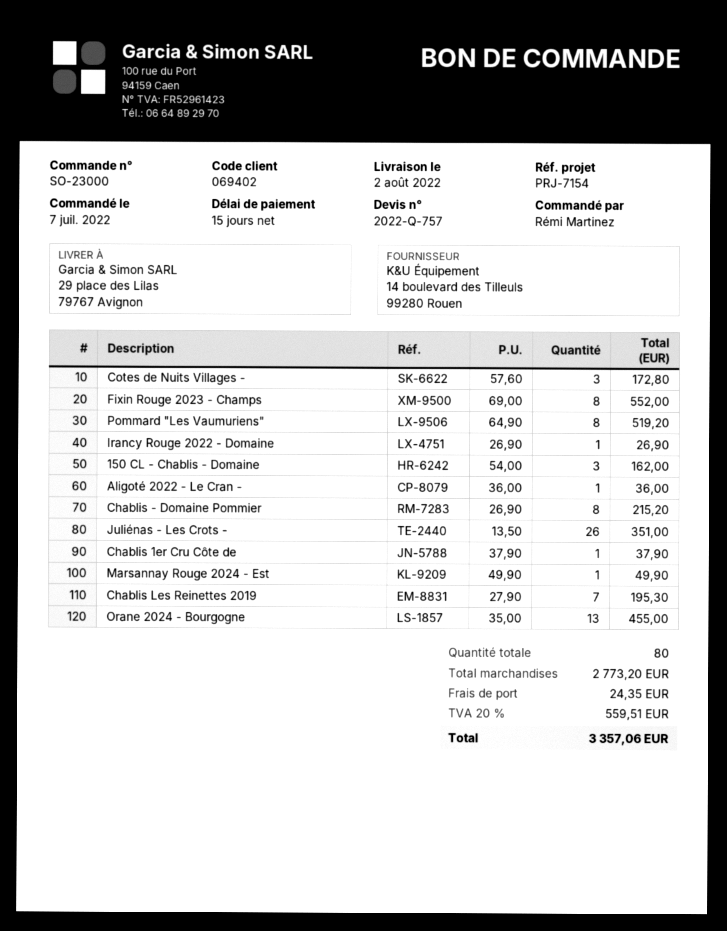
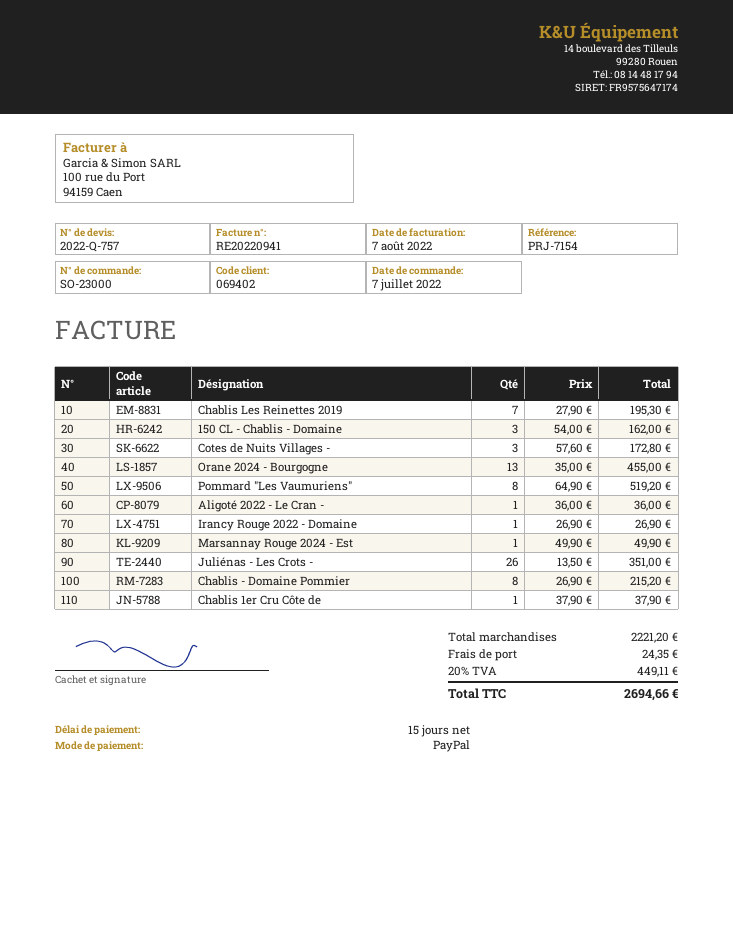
Fixin Rouge 2023 - Champs: 8 x 69.00 = 552.00 -> none
subtotal: 2773.20 -> 2221.20
tax: 20% = 559.51 -> 20% = 449.11
total: 3357.06 -> 2694.66

